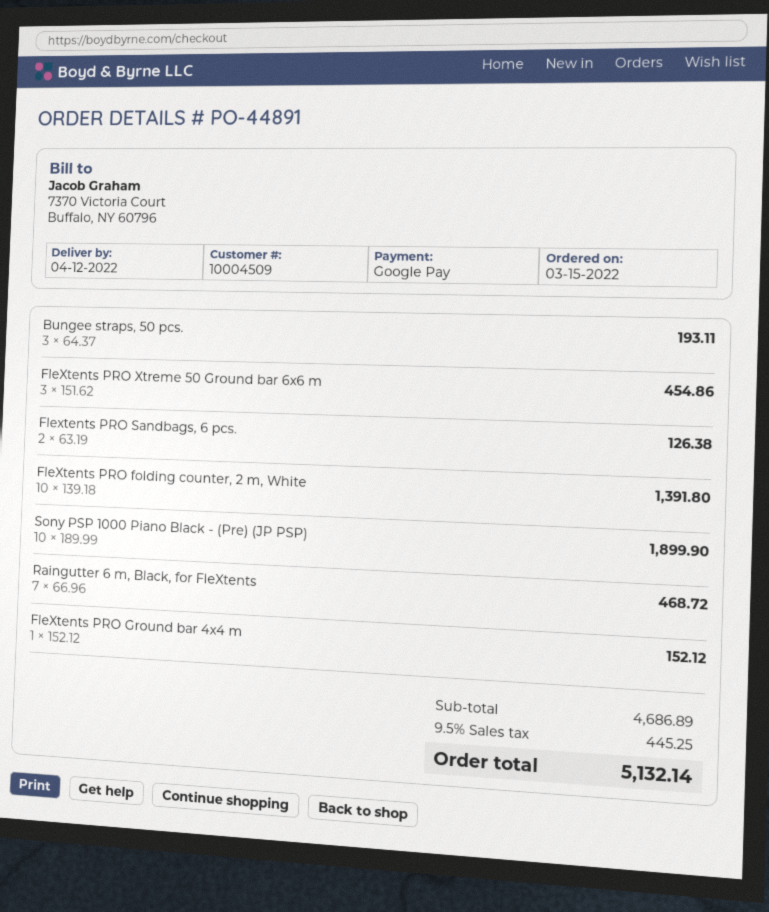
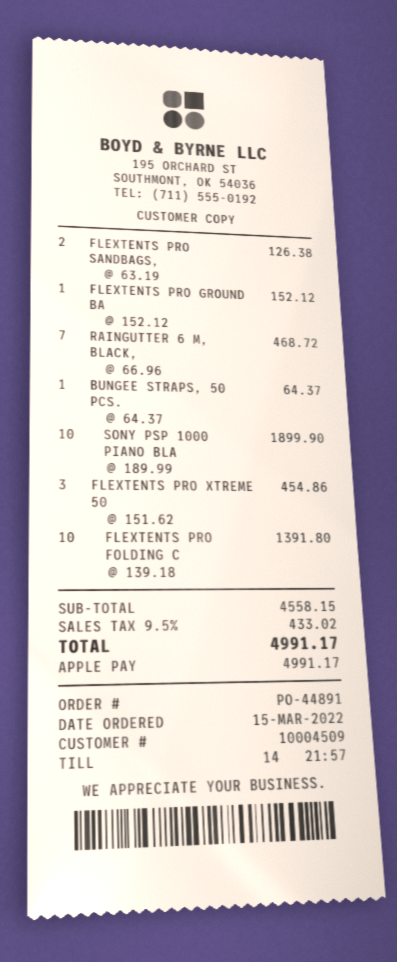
payment method: Google Pay -> Apple Pay
Bungee straps, 50 pcs.: 3 x 64.37 = 193.11 -> 1 x 64.37 = 64.37
subtotal: 4686.89 -> 4558.15
tax: 9.5% = 445.25 -> 9.5% = 433.02
total: 5132.14 -> 4991.17

